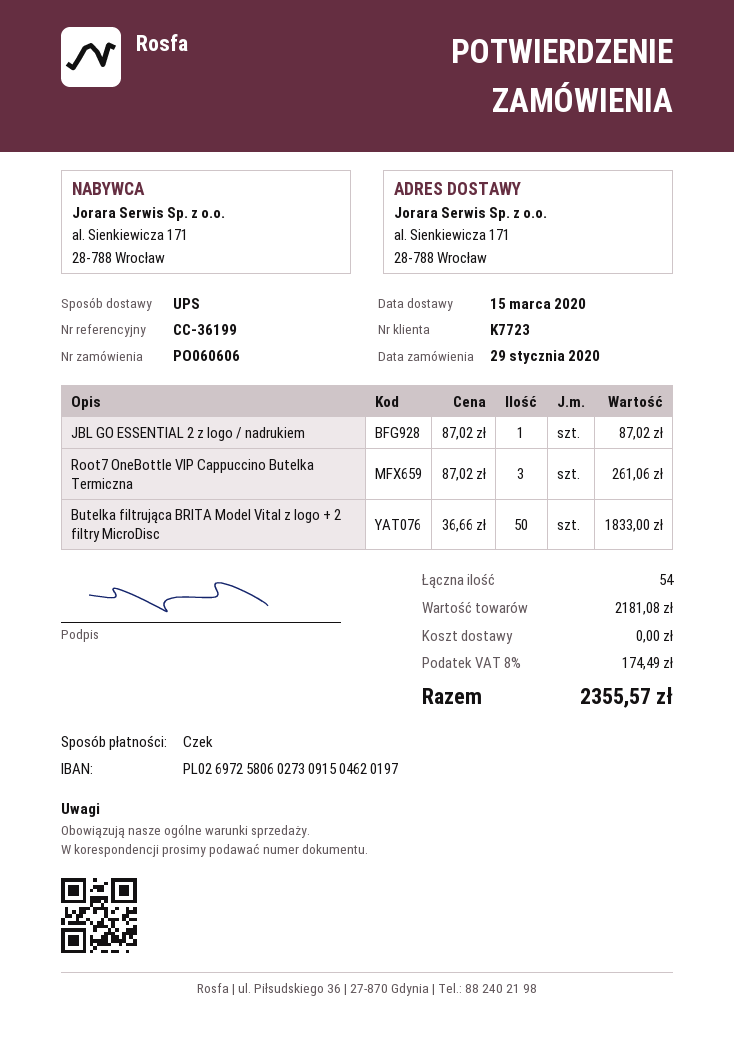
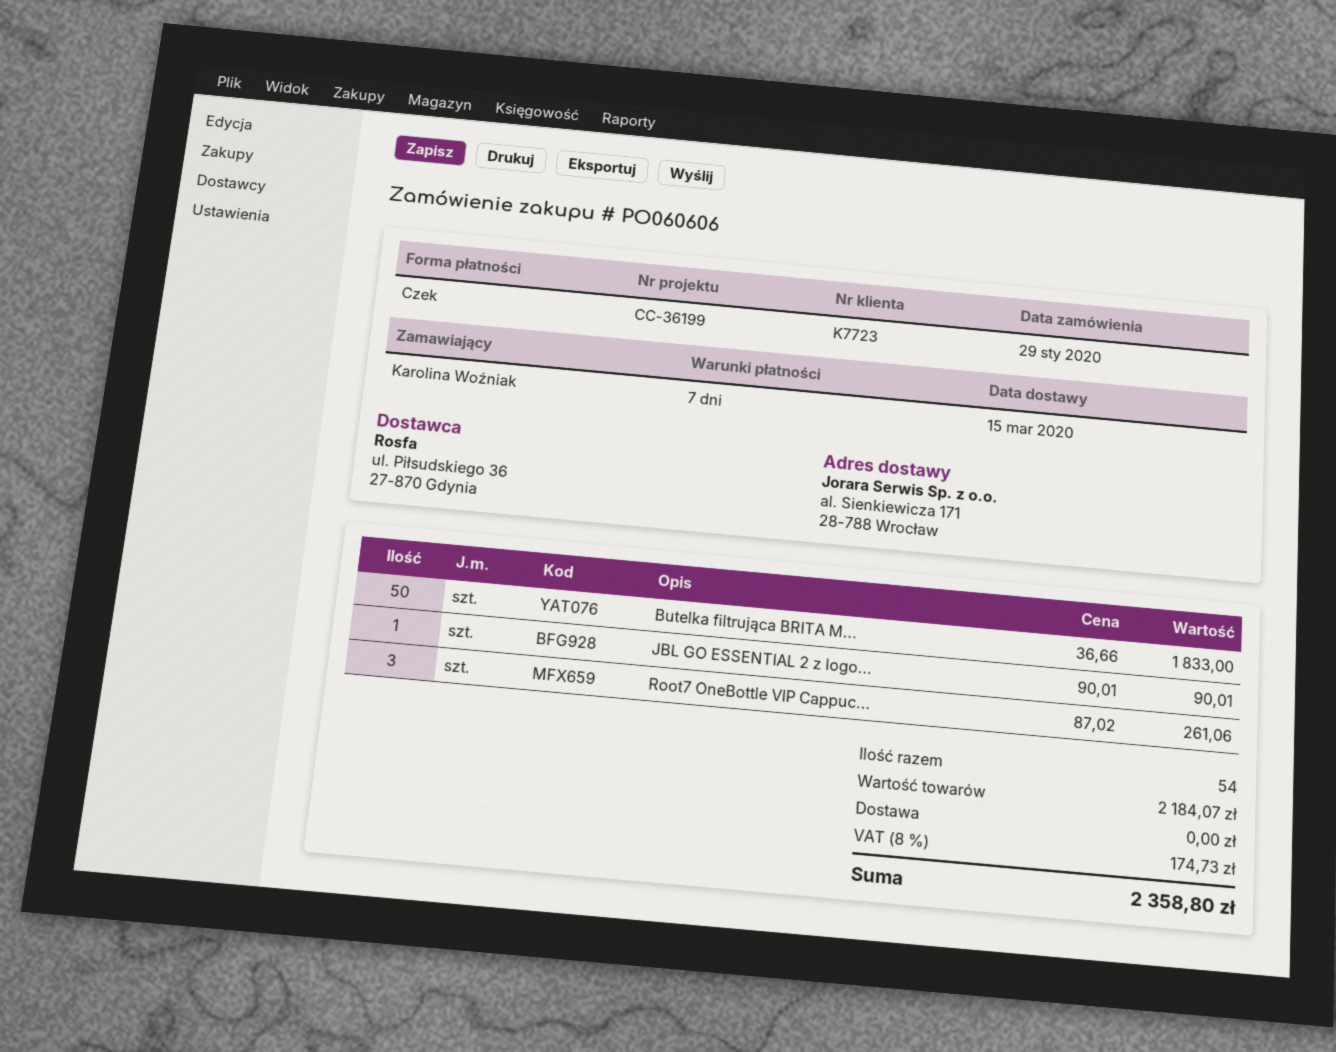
JBL GO ESSENTIAL 2 z logo / nadrukiem: 1 x 87.02 = 87.02 -> 1 x 90.01 = 90.01
subtotal: 2181.08 -> 2184.07
tax: 8% = 174.49 -> 8% = 174.73
total: 2355.57 -> 2358.80

